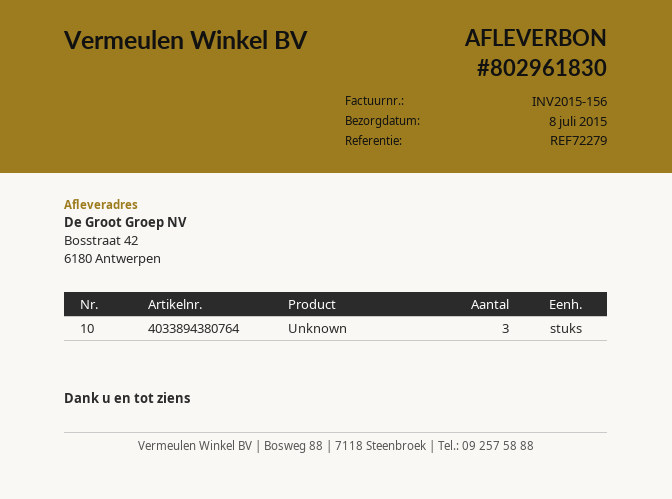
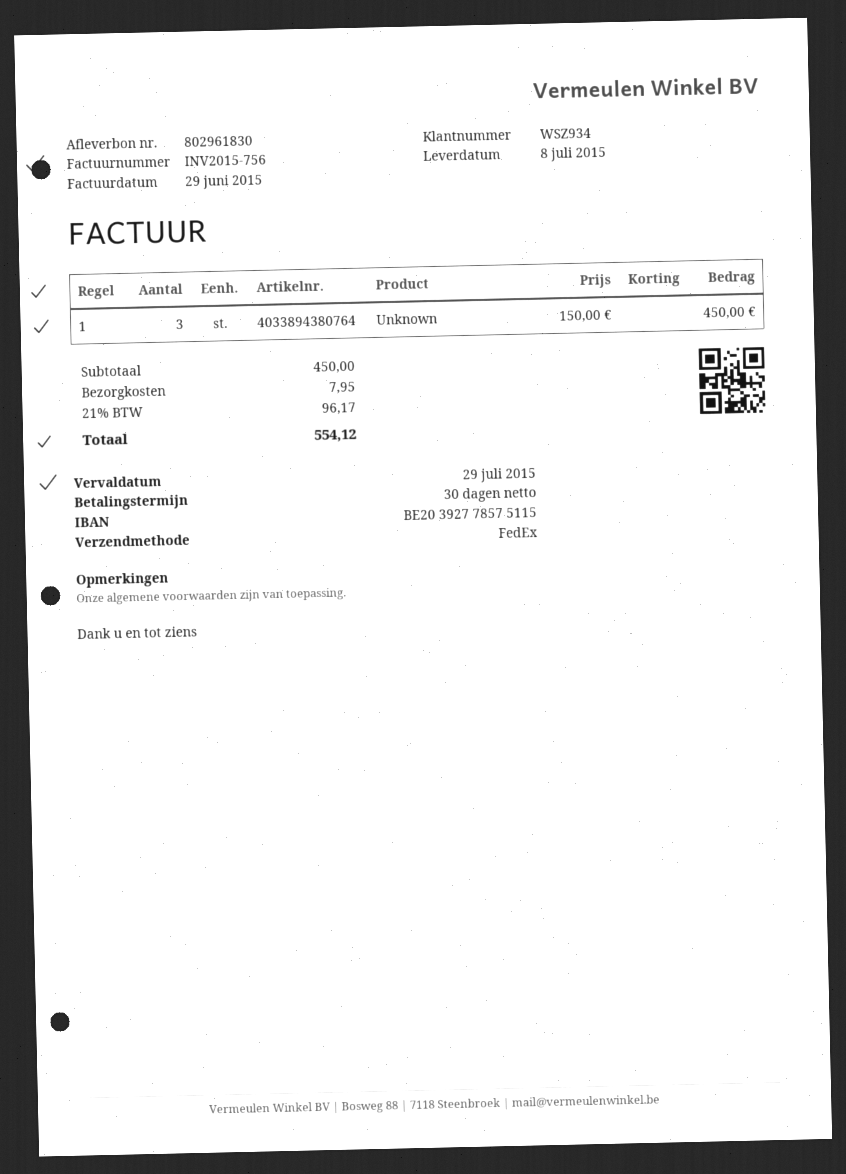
invoice number: INV2015-156 -> INV2015-756

